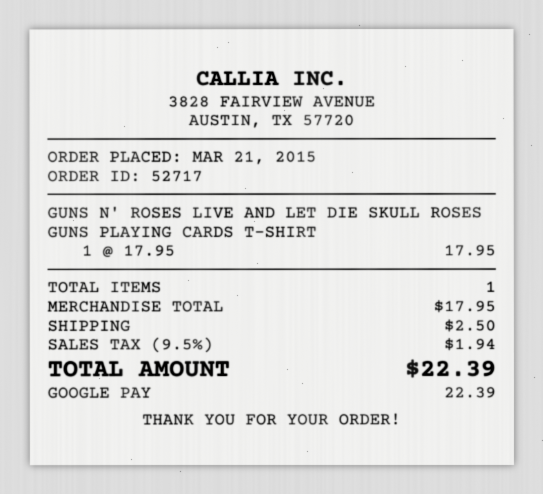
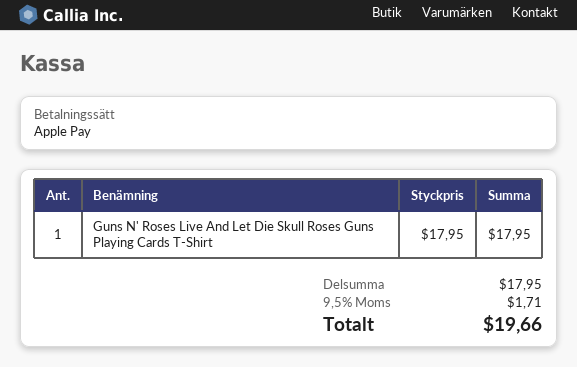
payment method: Google Pay -> Apple Pay
shipping: 2.50 -> none
tax: 9.5% = 1.94 -> 9.5% = 1.71
total: 22.39 -> 19.66

